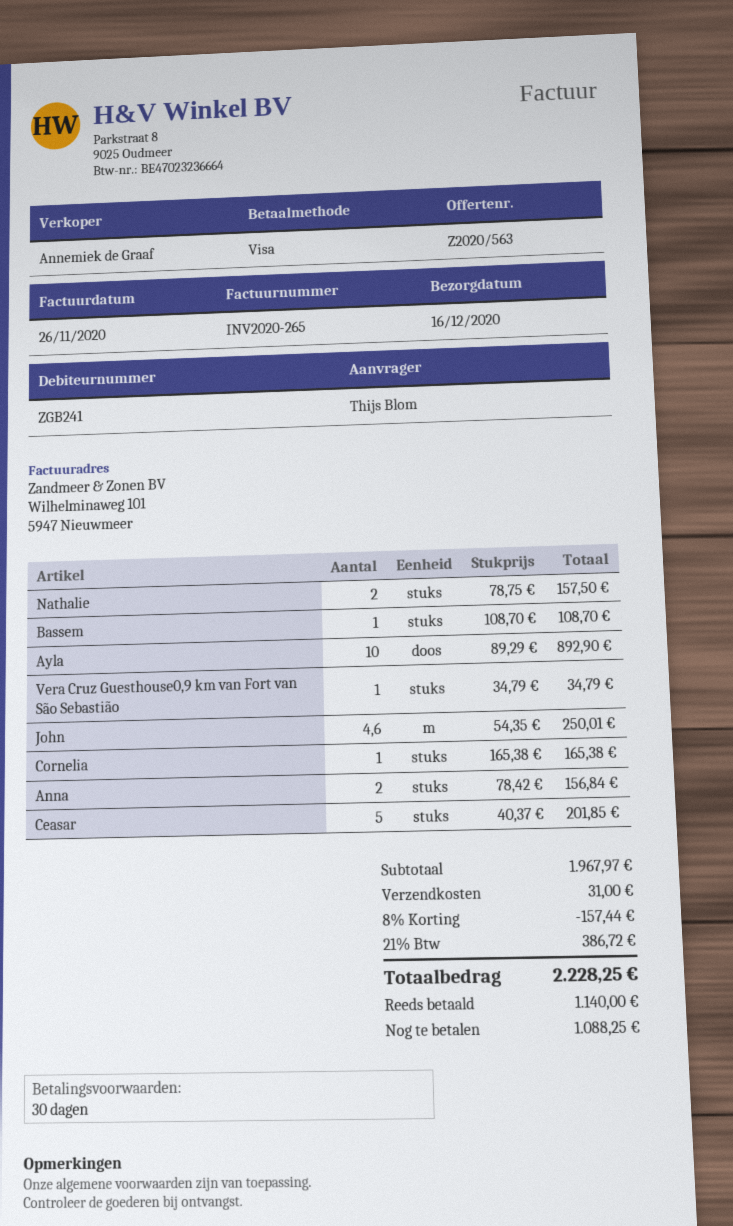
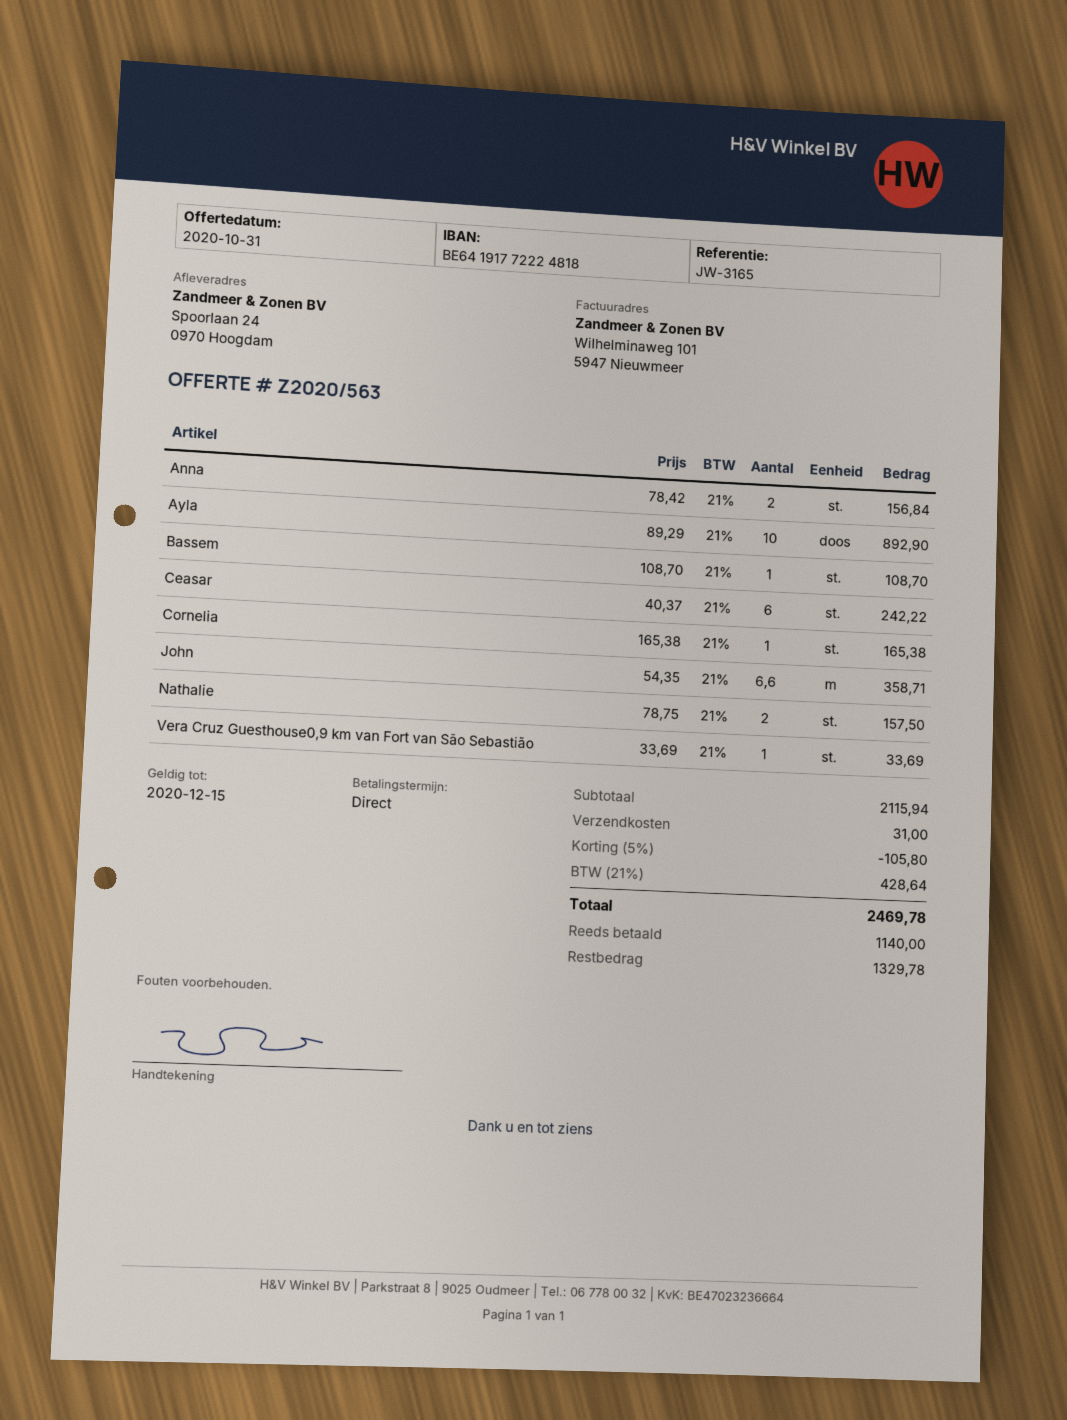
payment terms: 30 days -> on receipt
Vera Cruz Guesthouse0,9 km van Fort van São Sebastião: 1 x 34.79 = 34.79 -> 1 x 33.69 = 33.69
John: 4.6 x 54.35 = 250.01 -> 6.6 x 54.35 = 358.71
Ceasar: 5 x 40.37 = 201.85 -> 6 x 40.37 = 242.22
subtotal: 1967.97 -> 2115.94
discount: 8% = 157.44 -> 5% = 105.80
tax: 21% = 386.72 -> 21% = 428.64
total: 2228.25 -> 2469.78
balance: 1088.25 -> 1329.78

